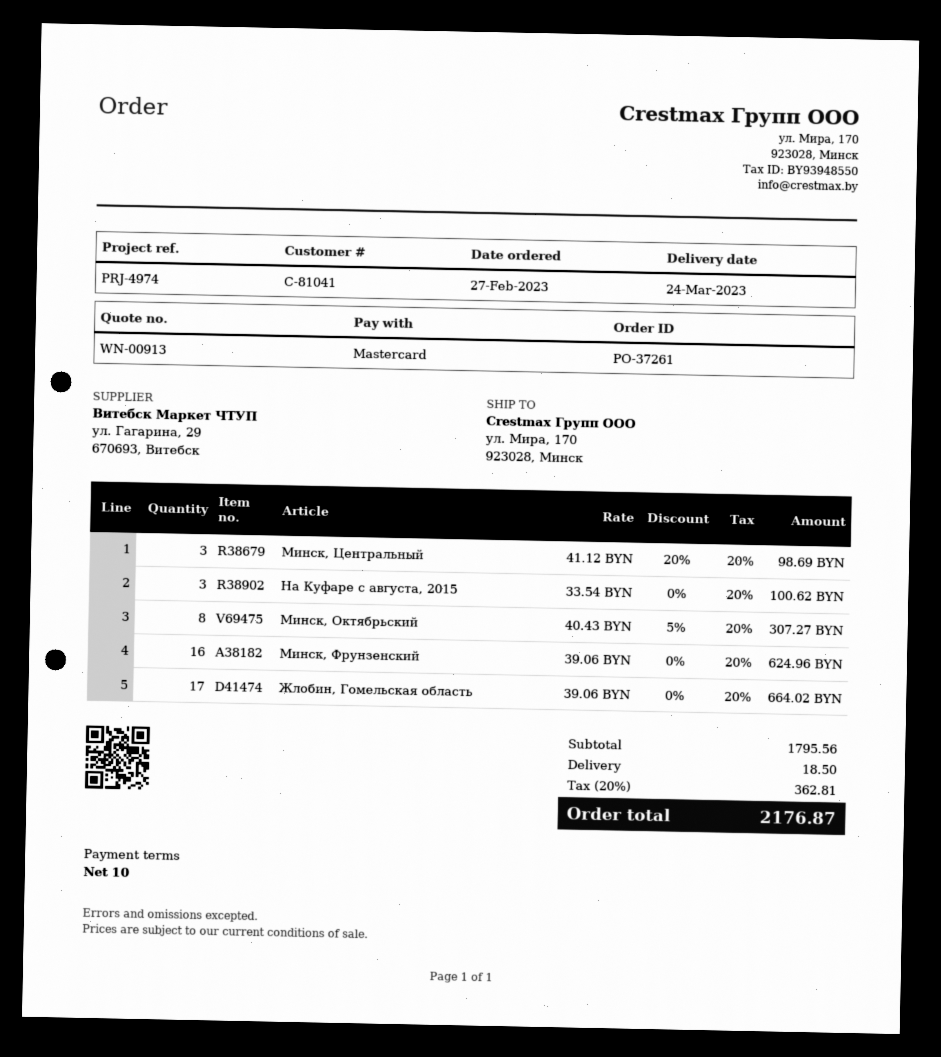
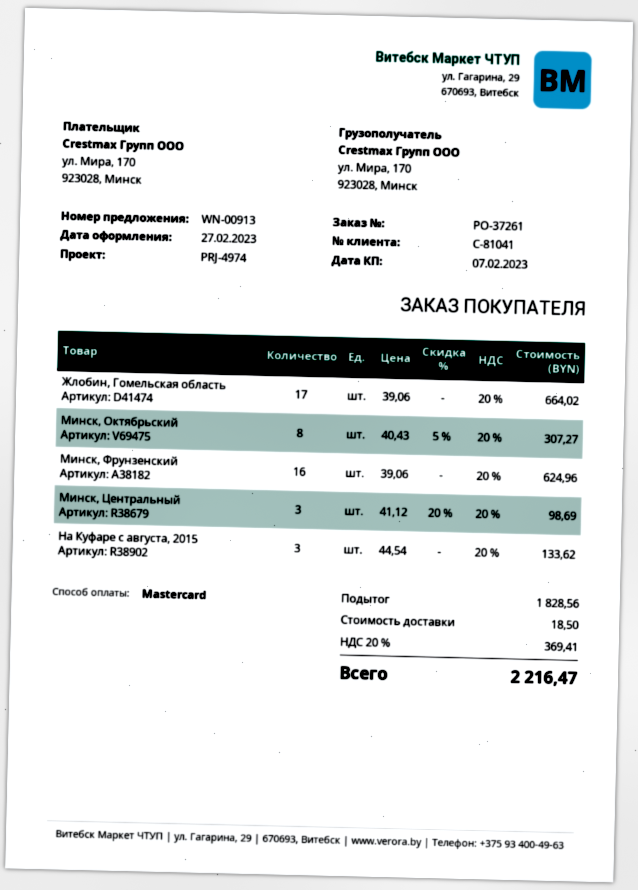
На Куфаре с августа, 2015: 3 x 33.54 = 100.62 -> 3 x 44.54 = 133.62
subtotal: 1795.56 -> 1828.56
tax: 20% = 362.81 -> 20% = 369.41
total: 2176.87 -> 2216.47

